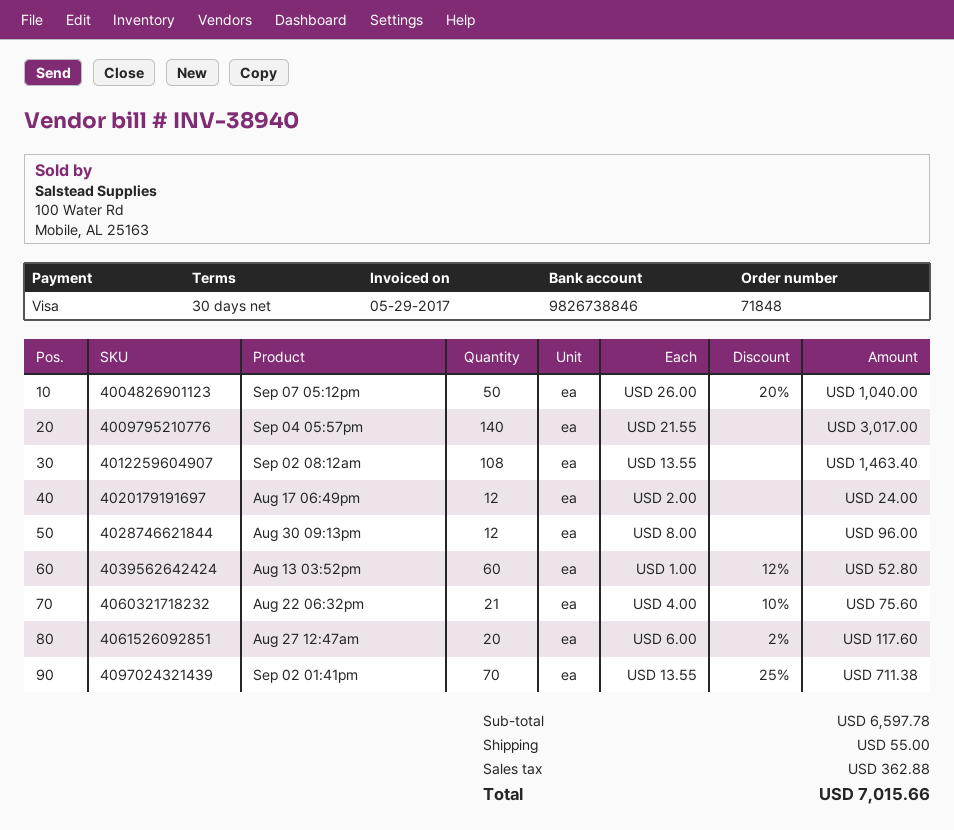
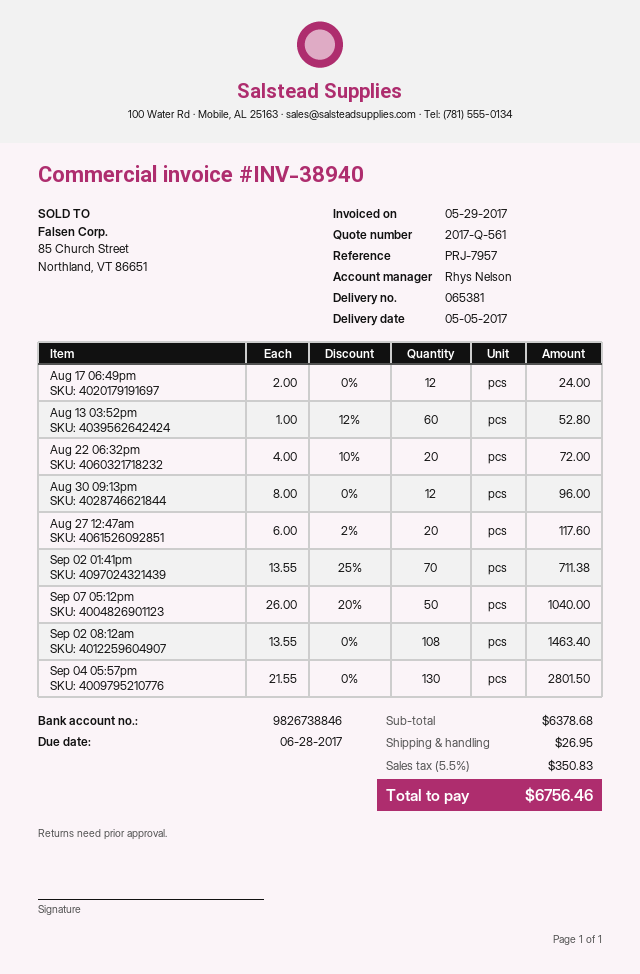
Sep 04 05:57pm: 140 x 21.55 = 3017.00 -> 130 x 21.55 = 2801.50
Aug 22 06:32pm: 21 x 4.00 - 10% = 75.60 -> 20 x 4.00 - 10% = 72.00
subtotal: 6597.78 -> 6378.68
shipping: 55.00 -> 26.95
tax: 362.88 -> 350.83
total: 7015.66 -> 6756.46

